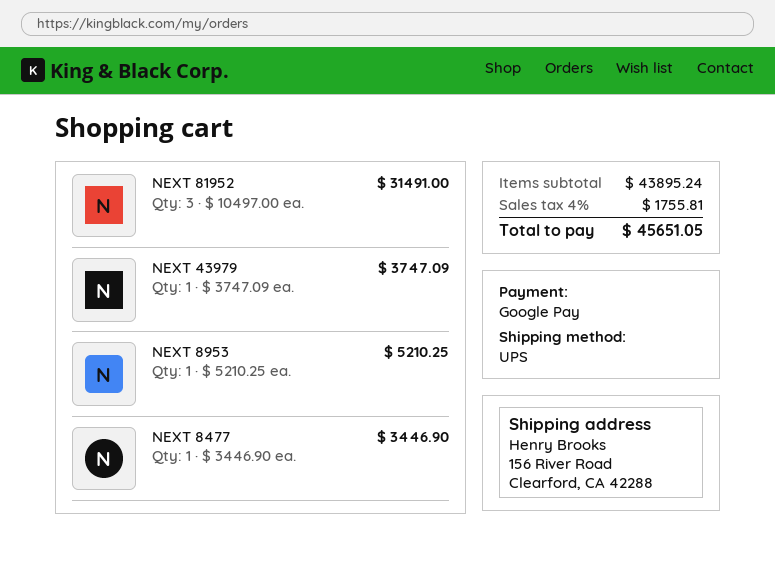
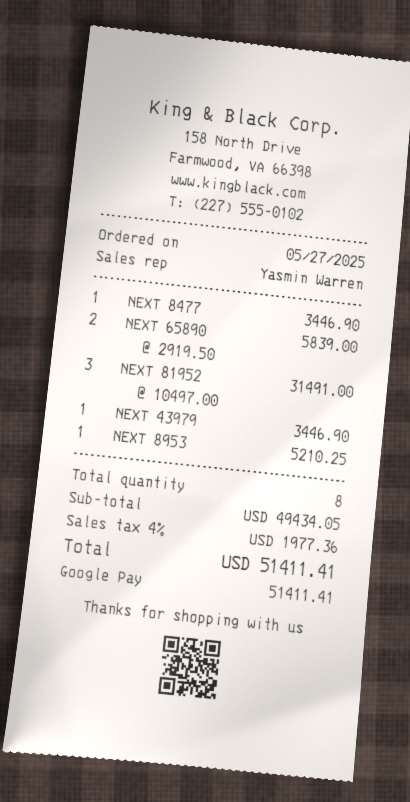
NEXT 43979: 1 x 3747.09 = 3747.09 -> 1 x 3446.90 = 3446.90
NEXT 65890: none -> 2 x 2919.50 = 5839.00
subtotal: 43895.24 -> 49434.05
tax: 4% = 1755.81 -> 4% = 1977.36
total: 45651.05 -> 51411.41

